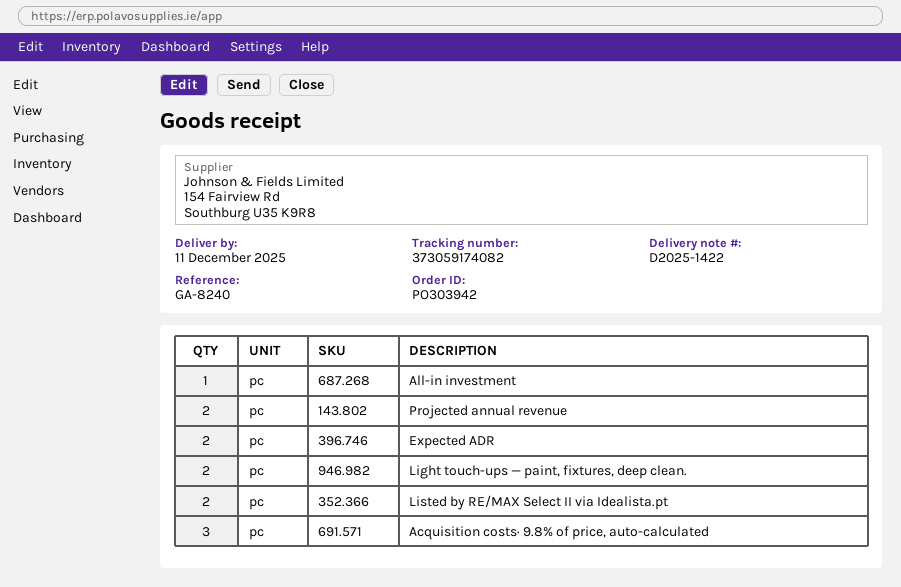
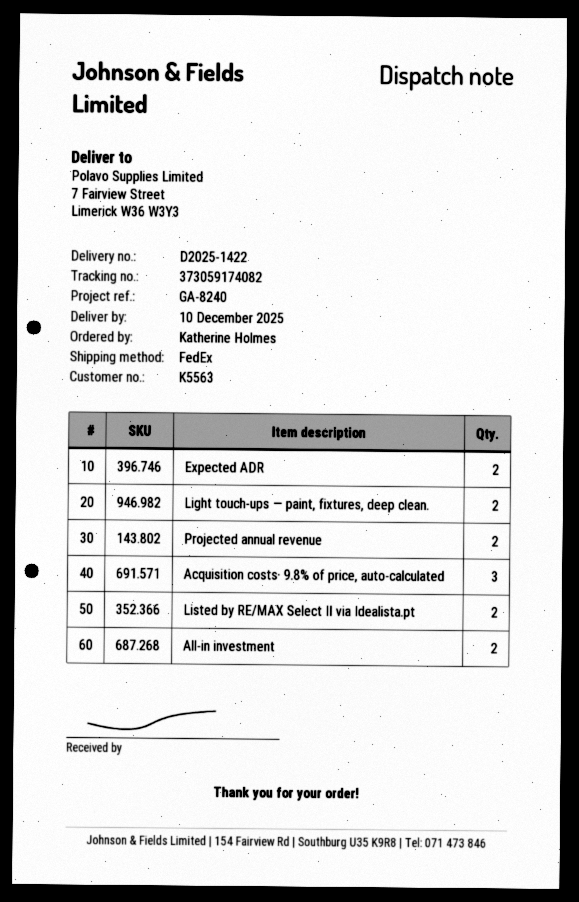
delivery date: 2025-12-11 -> 2025-12-10
All-in investment: 1 -> 2

